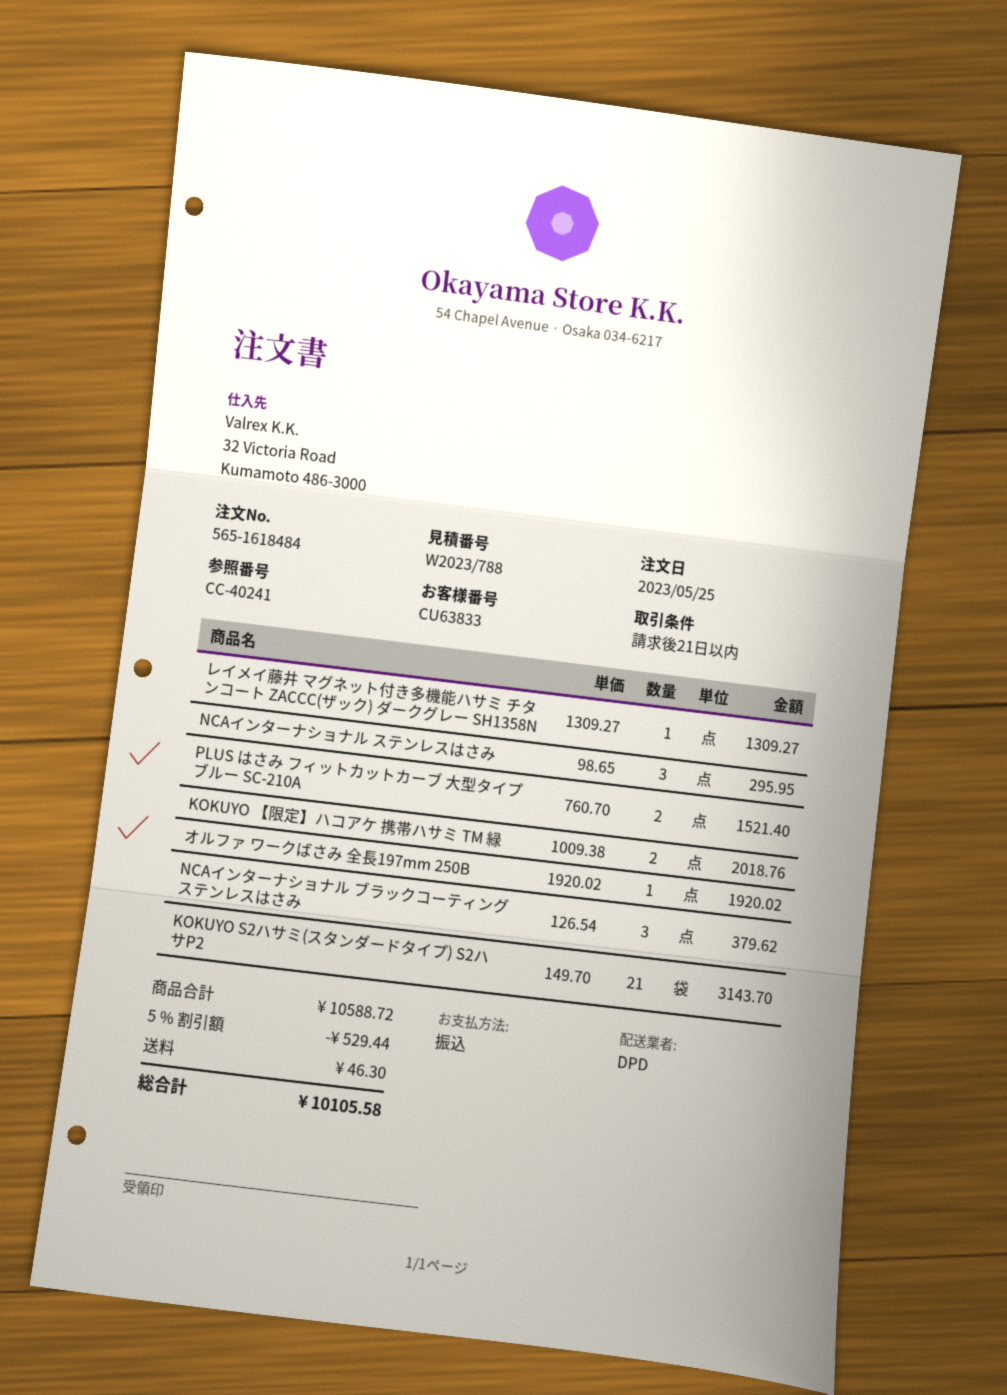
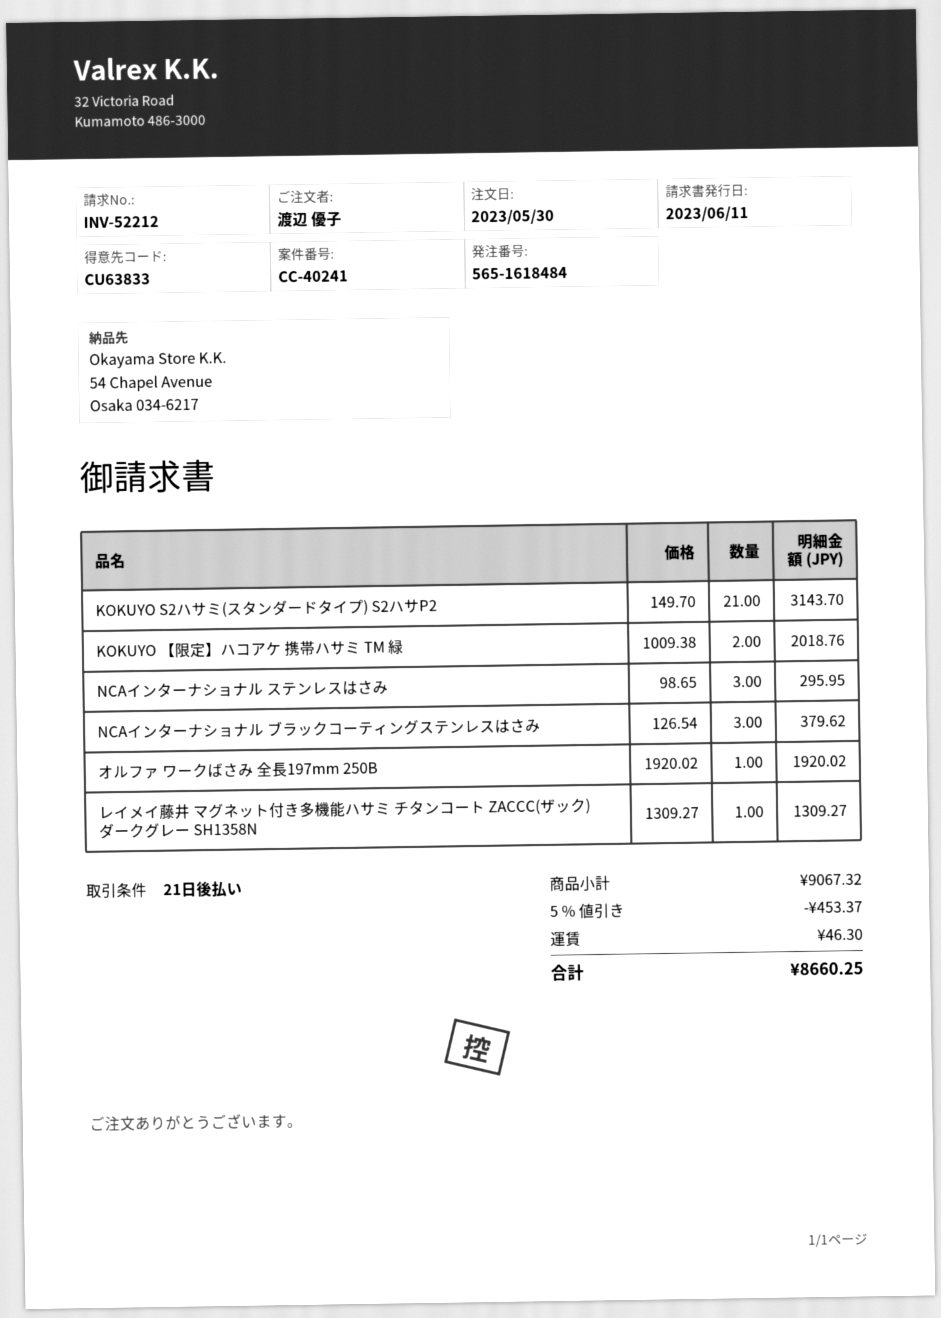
order date: 2023-05-25 -> 2023-05-30
PLUS はさみ フィットカットカーブ 大型タイプ ブルー SC-210A: 2 x 760.70 = 1521.40 -> none
subtotal: 10588.72 -> 9067.32
discount: 5% = 529.44 -> 5% = 453.37
total: 10105.58 -> 8660.25

